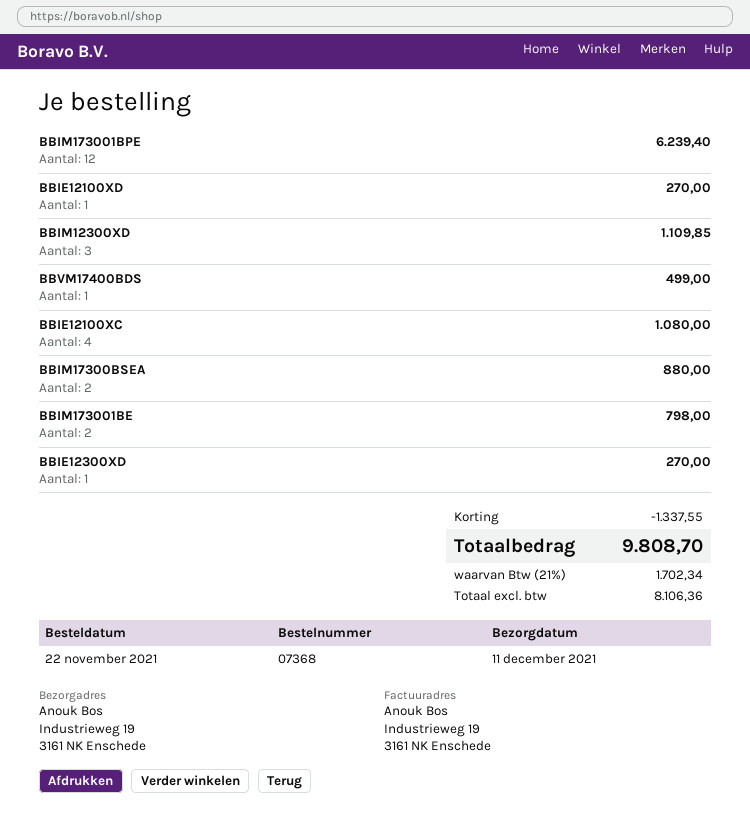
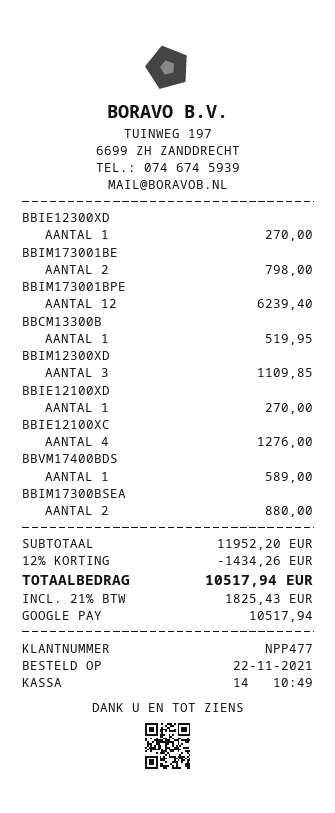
BBVM17400BDS: 1 for 499.00 -> 1 for 589.00
BBIE12100XC: 4 for 1080.00 -> 4 for 1276.00
BBCM13300B: none -> 1 for 519.95
discount: 1337.55 -> 1434.26
tax: 21% = 1702.34 -> 21% = 1825.43
total: 9808.70 -> 10517.94

